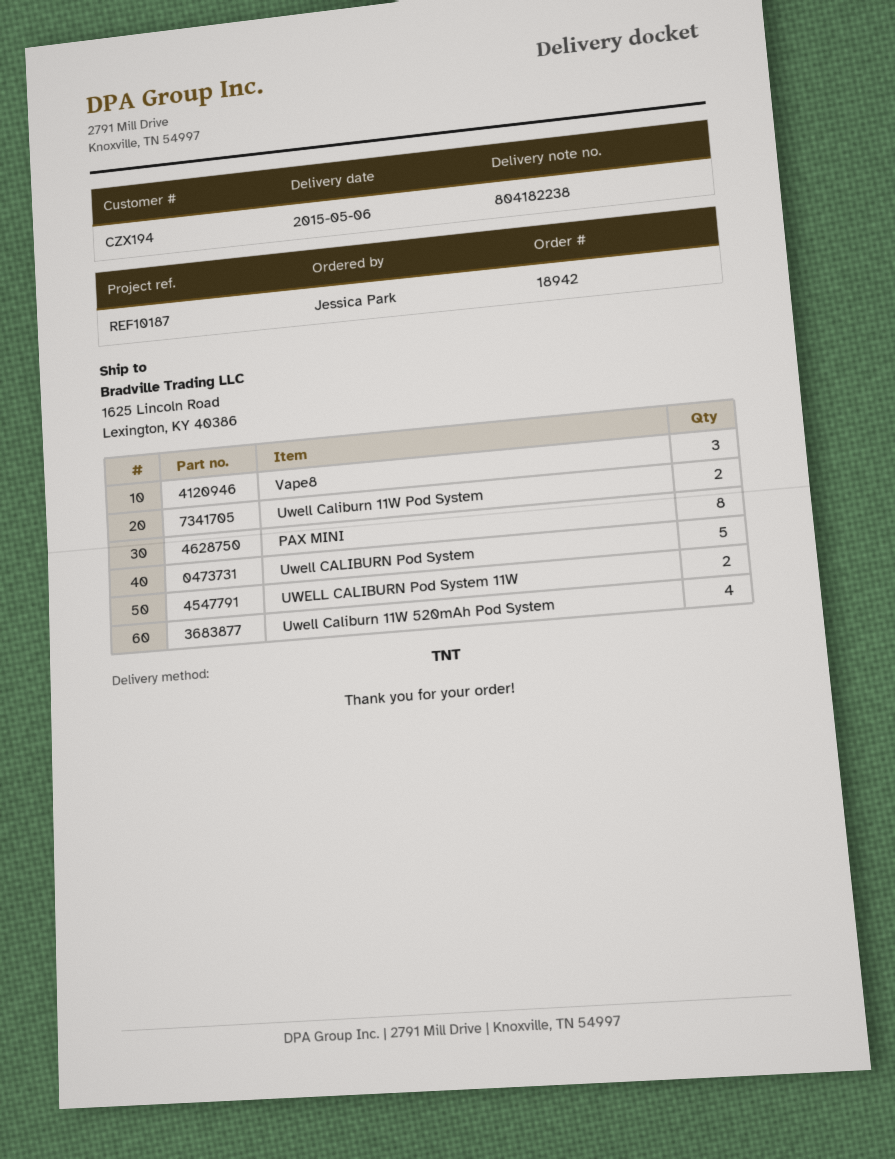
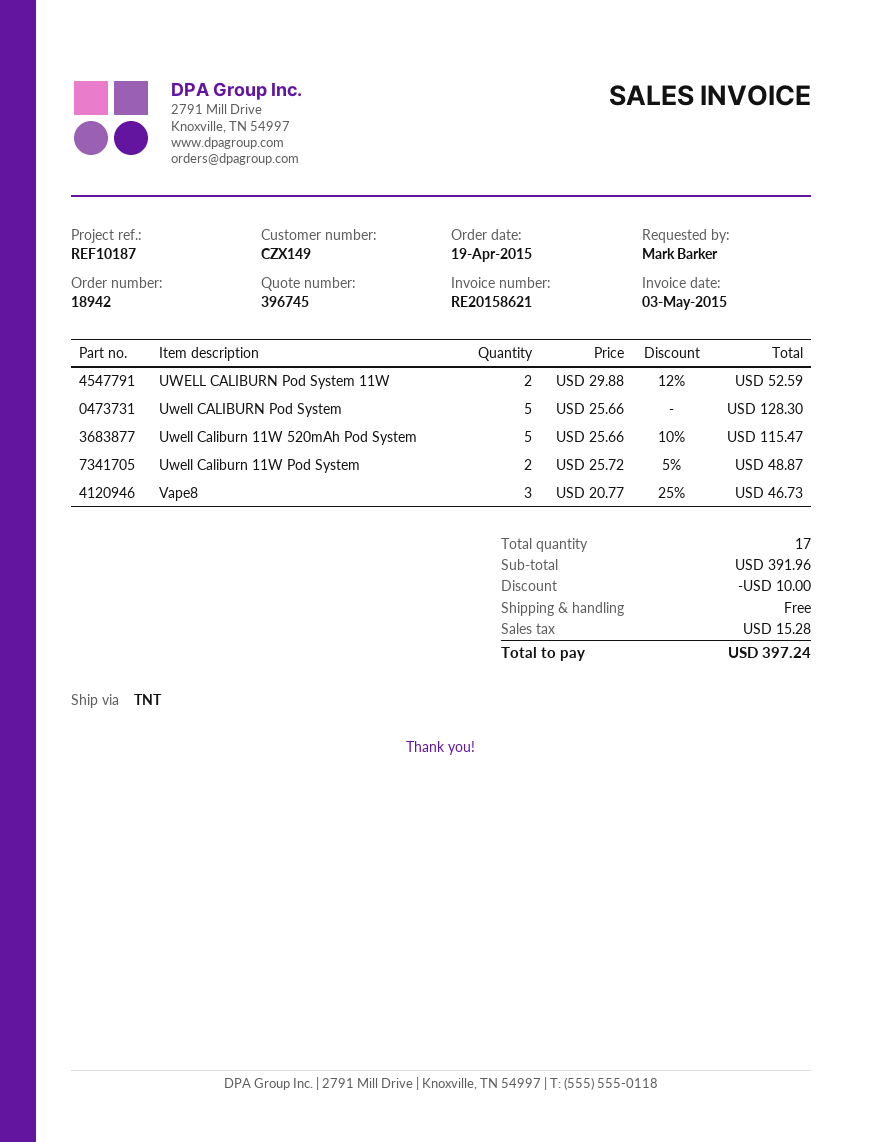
customer number: CZX194 -> CZX149
ordered by: Jessica Park -> Mark Barker
PAX MINI: 8 -> none
Uwell Caliburn 11W 520mAh Pod System: 4 -> 5

